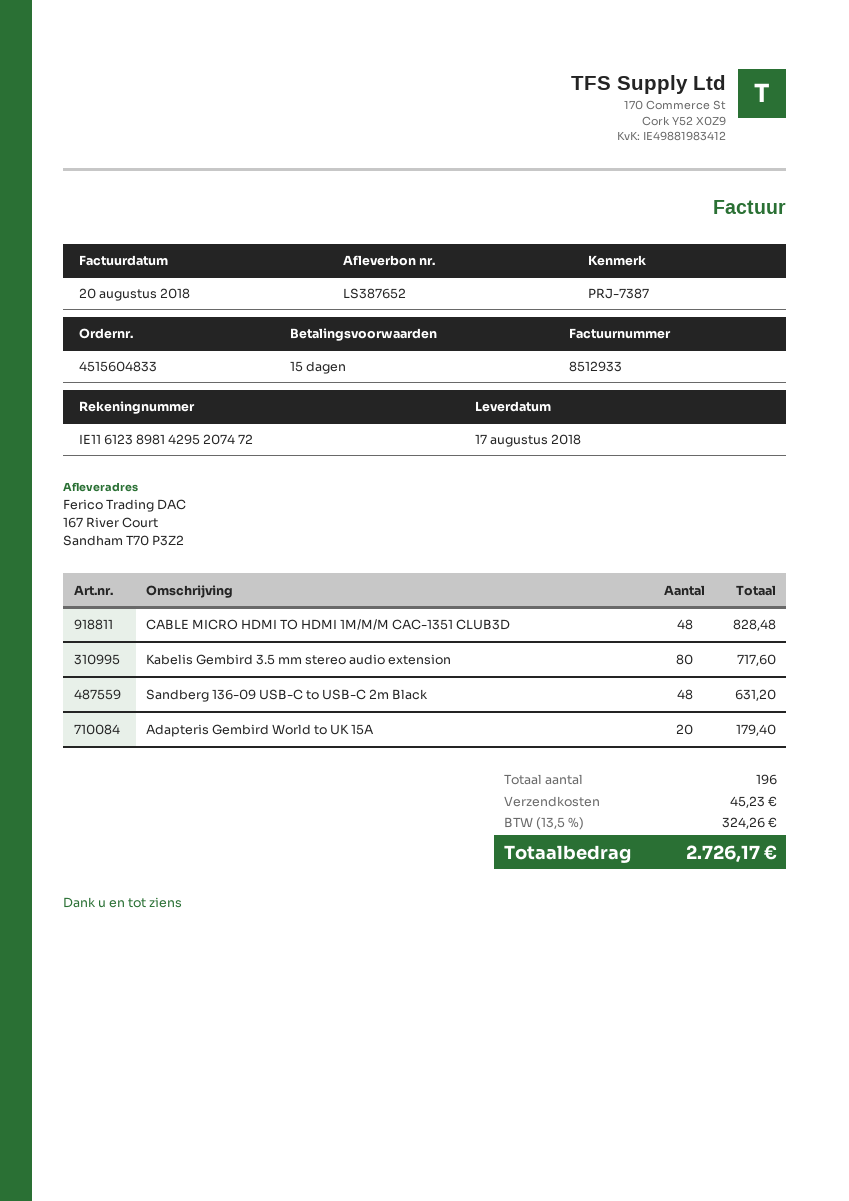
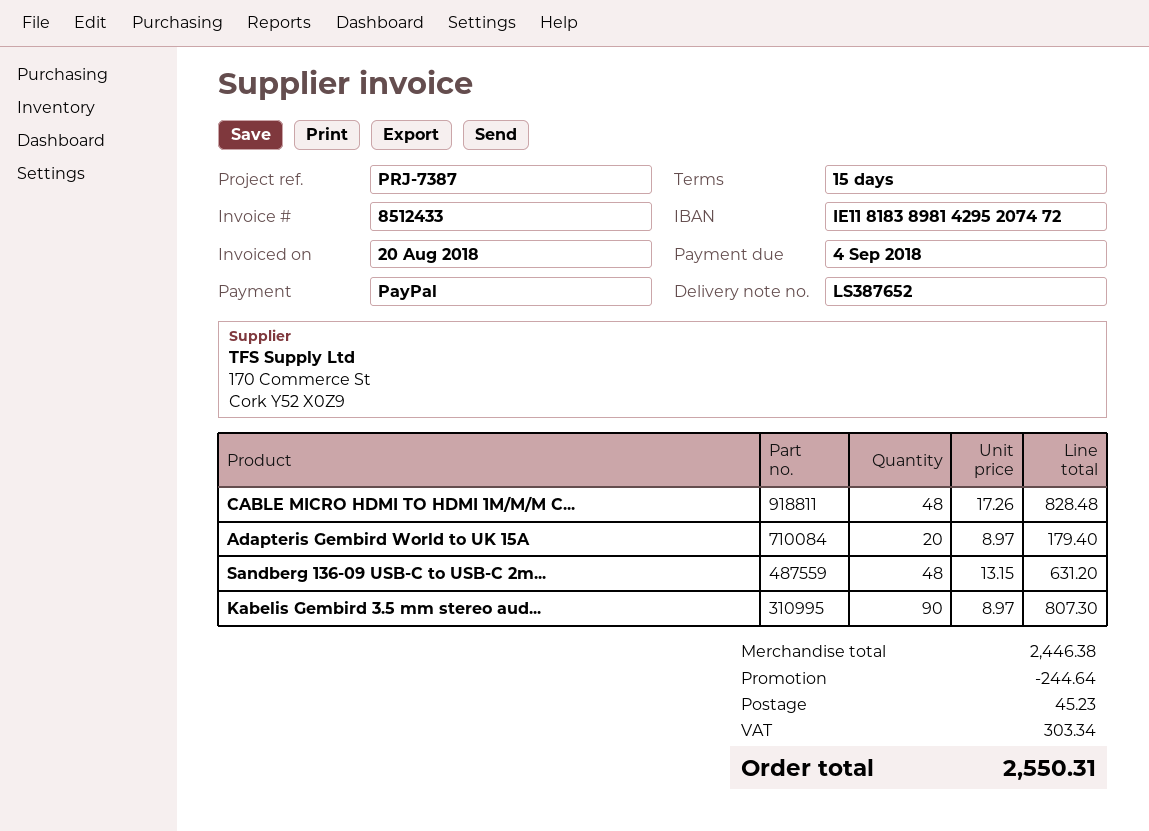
invoice number: 8512933 -> 8512433
bank account: IE11612389814295207472 -> IE11818389814295207472
Kabelis Gembird 3.5 mm stereo audio extension: 80 for 717.60 -> 90 for 807.30
discount: none -> 244.64
tax: 324.26 -> 303.34
total: 2726.17 -> 2550.31

